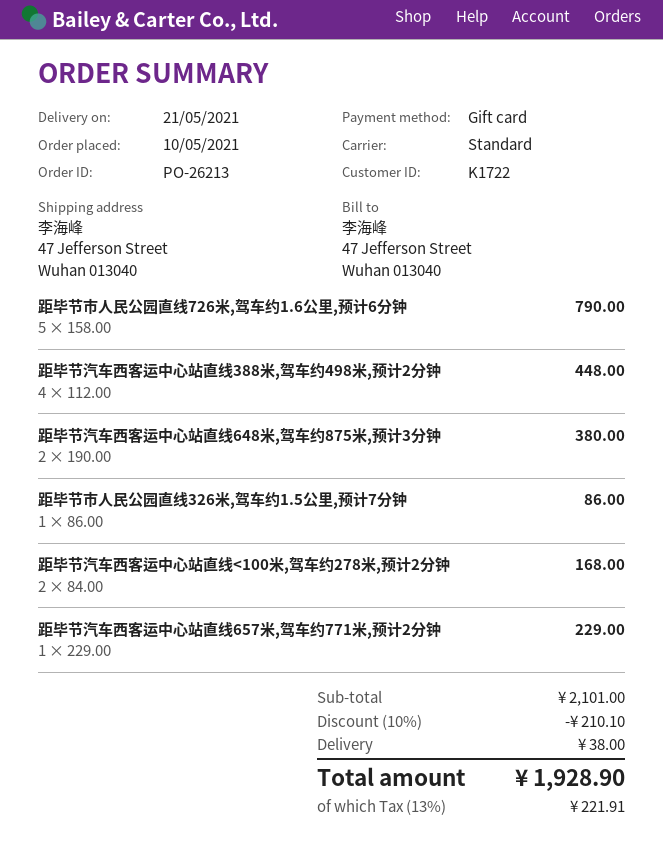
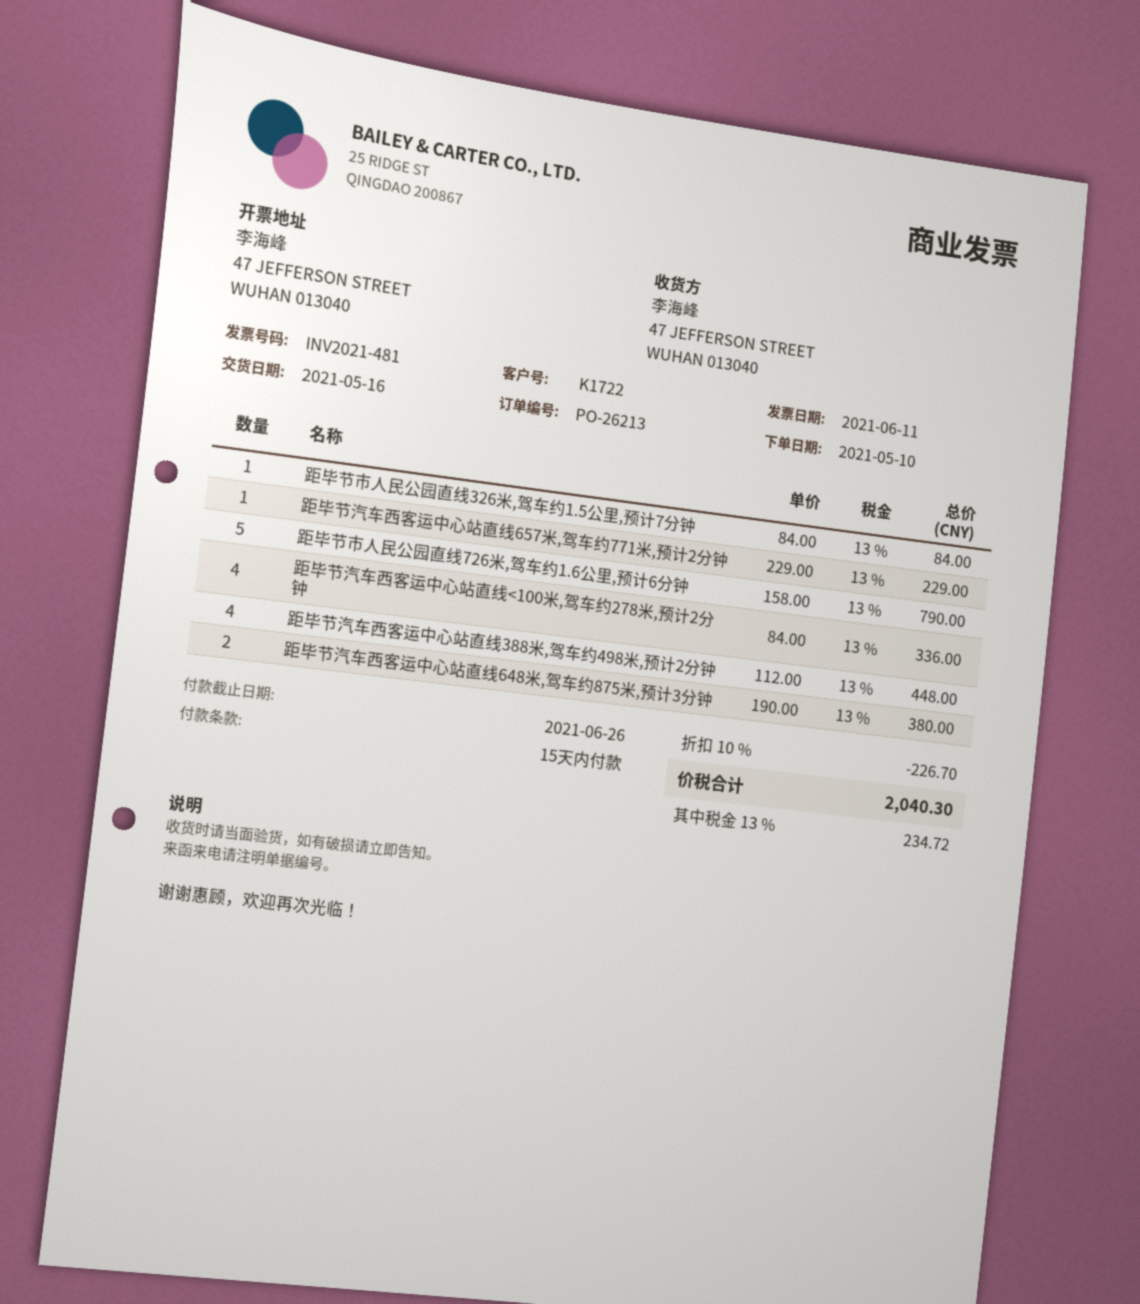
delivery date: 2021-05-21 -> 2021-05-16
距毕节市人民公园直线326米,驾车约1.5公里,预计7分钟: 1 x 86.00 = 86.00 -> 1 x 84.00 = 84.00
距毕节汽车西客运中心站直线<100米,驾车约278米,预计2分钟: 2 x 84.00 = 168.00 -> 4 x 84.00 = 336.00
discount: 10% = 210.10 -> 10% = 226.70
shipping: 38.00 -> none
tax: 13% = 221.91 -> 13% = 234.72
total: 1928.90 -> 2040.30

